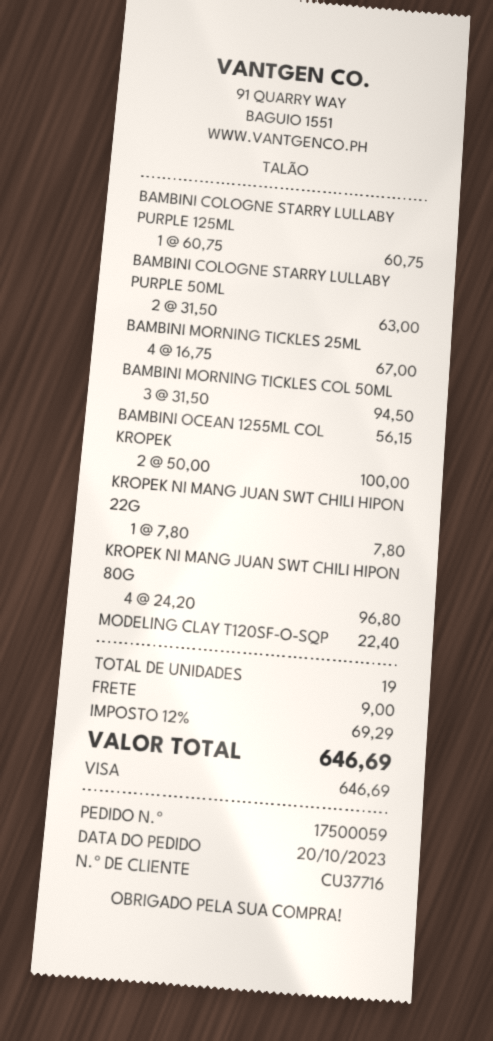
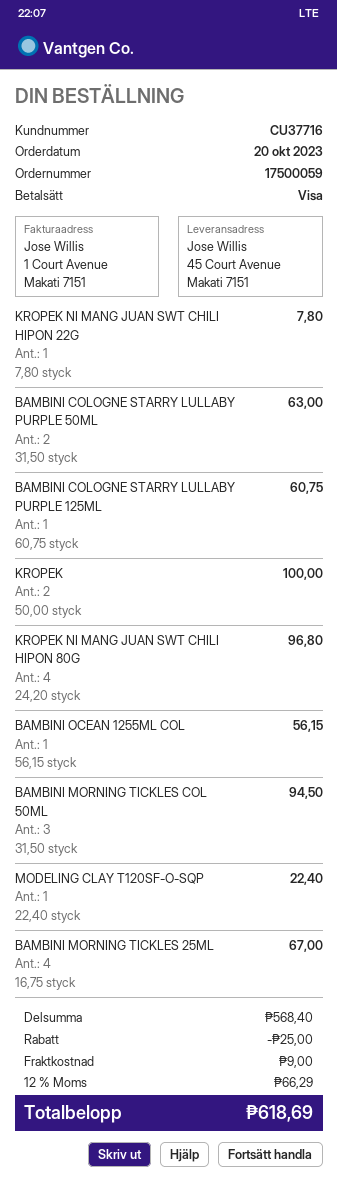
discount: none -> 25.00
tax: 12% = 69.29 -> 12% = 66.29
total: 646.69 -> 618.69

